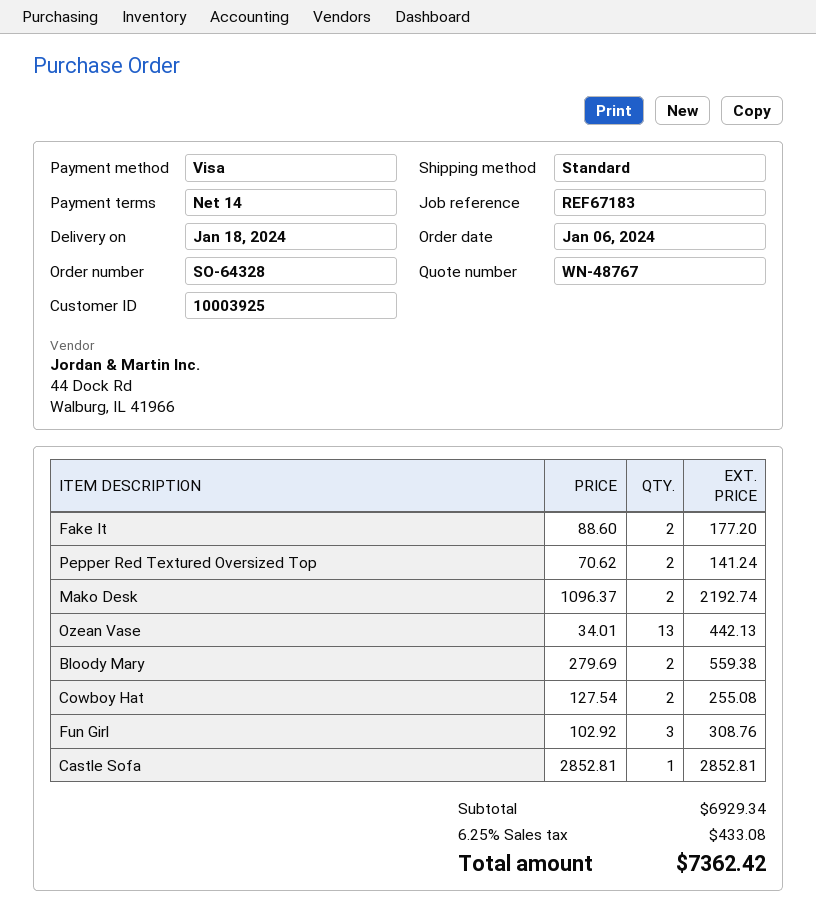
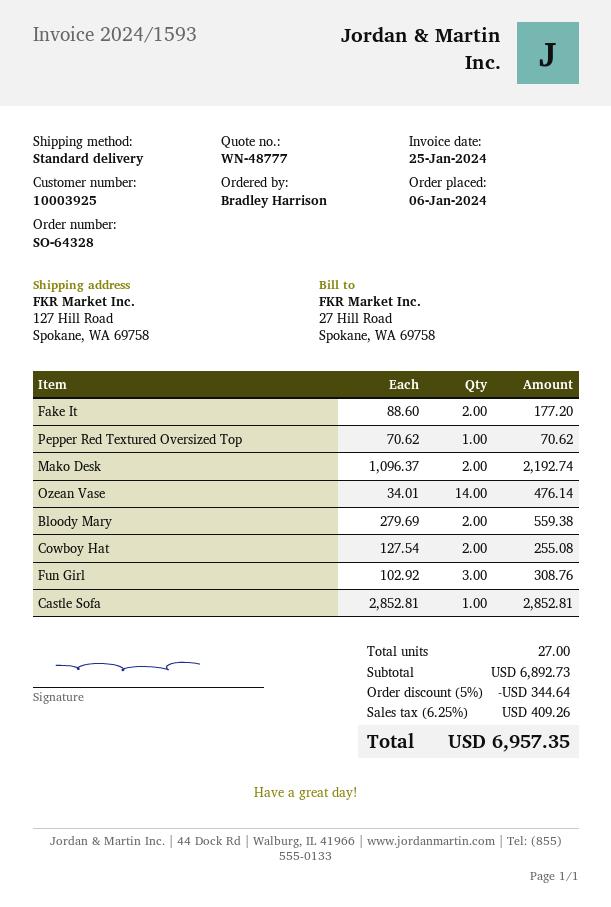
quote number: WN-48767 -> WN-48777
Pepper Red Textured Oversized Top: 2 x 70.62 = 141.24 -> 1 x 70.62 = 70.62
Ozean Vase: 13 x 34.01 = 442.13 -> 14 x 34.01 = 476.14
subtotal: 6929.34 -> 6892.73
discount: none -> 5% = 344.64
tax: 6.25% = 433.08 -> 6.25% = 409.26
total: 7362.42 -> 6957.35

